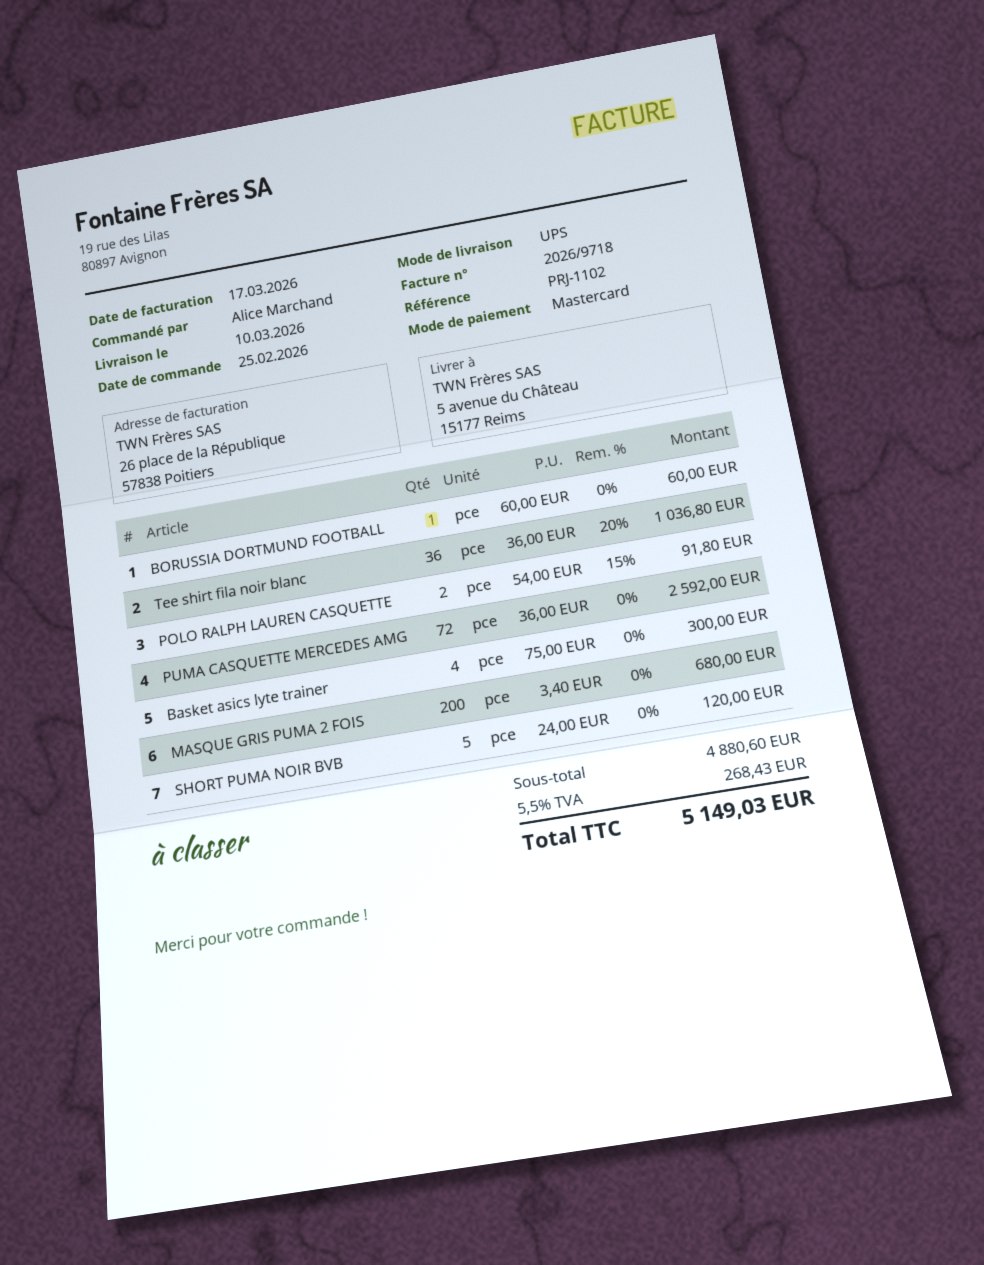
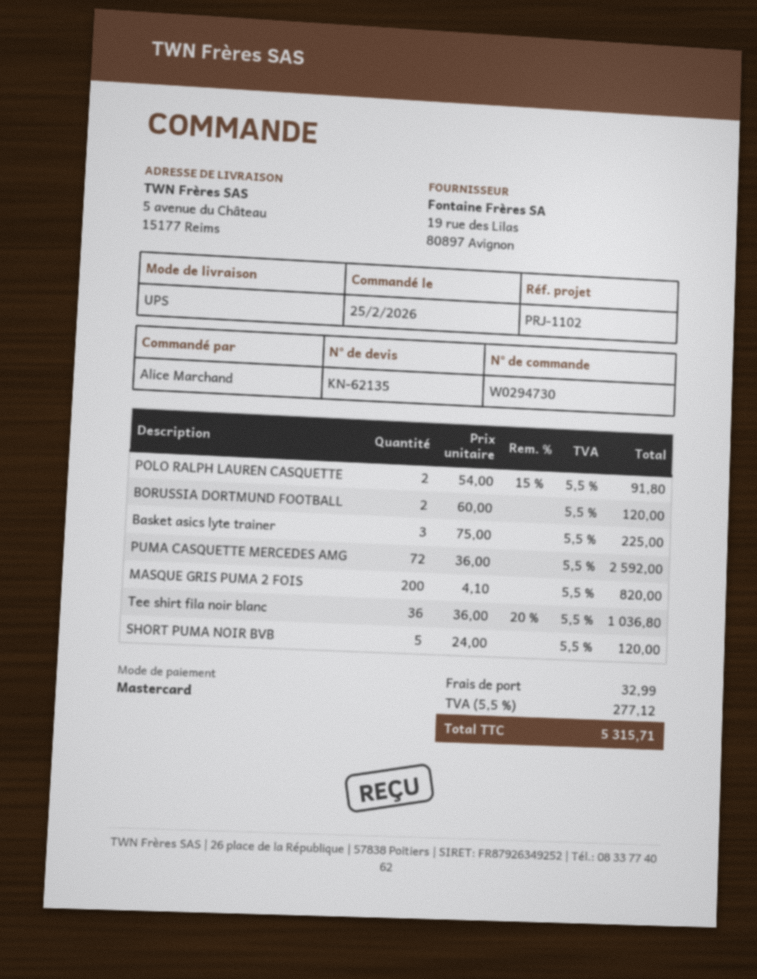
BORUSSIA DORTMUND FOOTBALL: 1 x 60.00 = 60.00 -> 2 x 60.00 = 120.00
Basket asics lyte trainer: 4 x 75.00 = 300.00 -> 3 x 75.00 = 225.00
MASQUE GRIS PUMA 2 FOIS: 200 x 3.40 = 680.00 -> 200 x 4.10 = 820.00
shipping: none -> 32.99
tax: 5.5% = 268.43 -> 5.5% = 277.12
total: 5149.03 -> 5315.71

